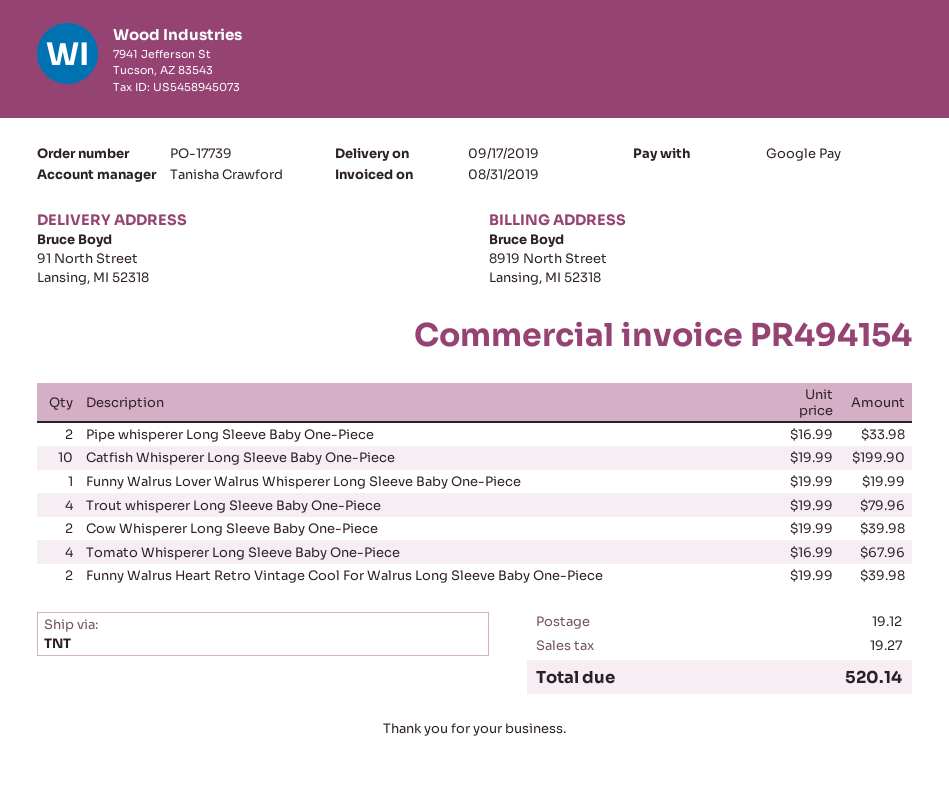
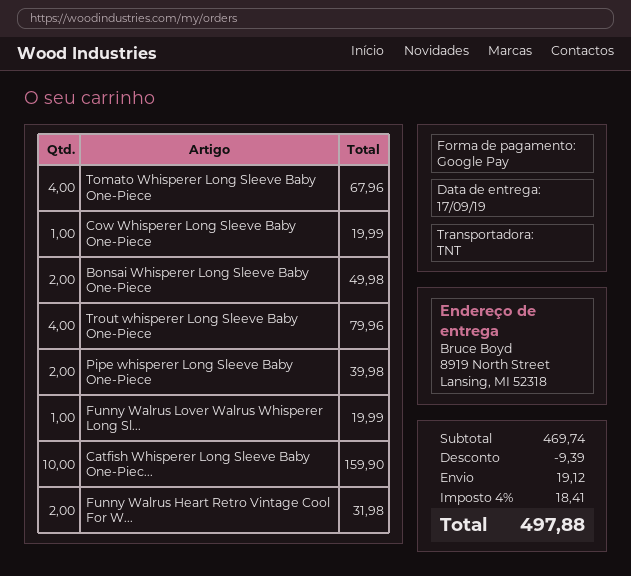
ship to: 91 North Street, Lansing, MI 52318 -> 8919 North Street, Lansing, MI 52318
Pipe whisperer Long Sleeve Baby One-Piece: 2 for 33.98 -> 2 for 39.98
Catfish Whisperer Long Sleeve Baby One-Piece: 10 for 199.90 -> 10 for 159.90
Cow Whisperer Long Sleeve Baby One-Piece: 2 for 39.98 -> 1 for 19.99
Funny Walrus Heart Retro Vintage Cool For Walrus Long Sleeve Baby One-Piece: 2 for 39.98 -> 2 for 31.98
Bonsai Whisperer Long Sleeve Baby One-Piece: none -> 2 for 49.98
discount: none -> 9.39
tax: 19.27 -> 18.41
total: 520.14 -> 497.88

